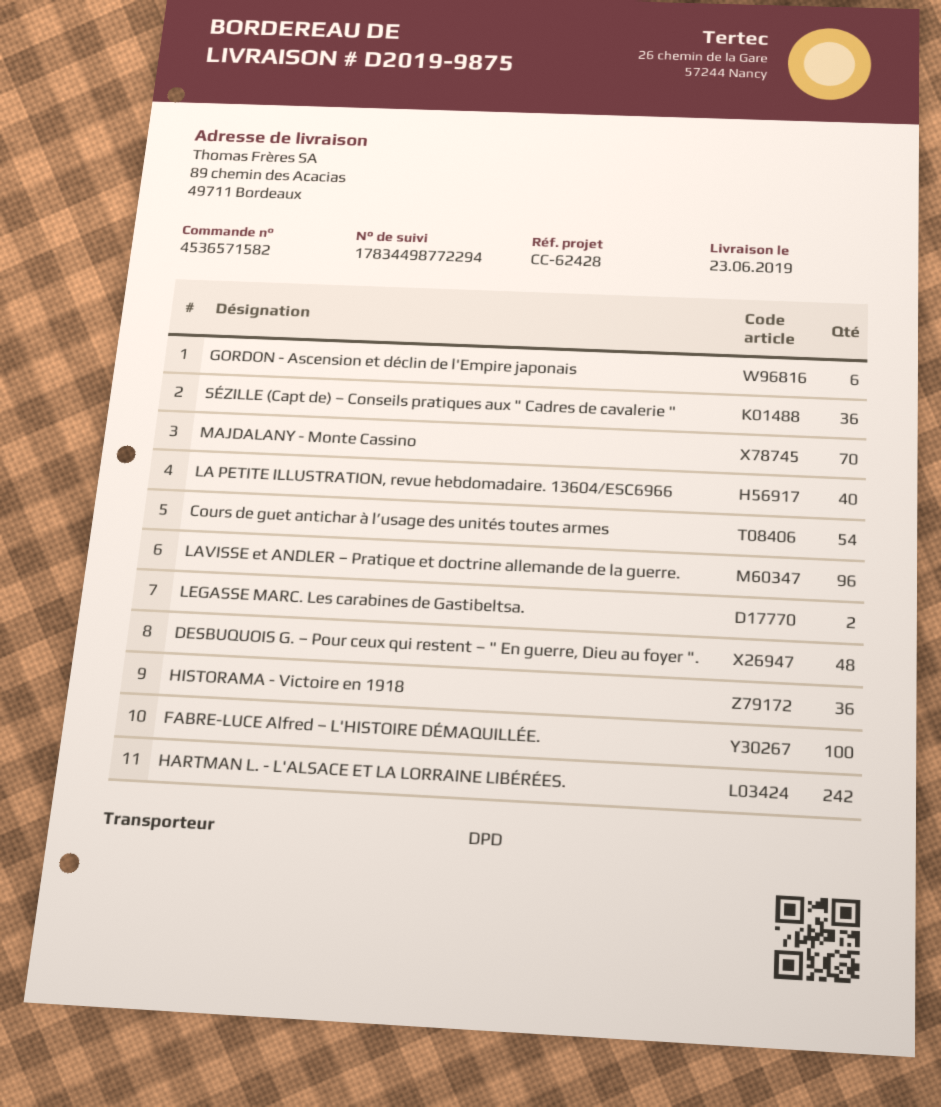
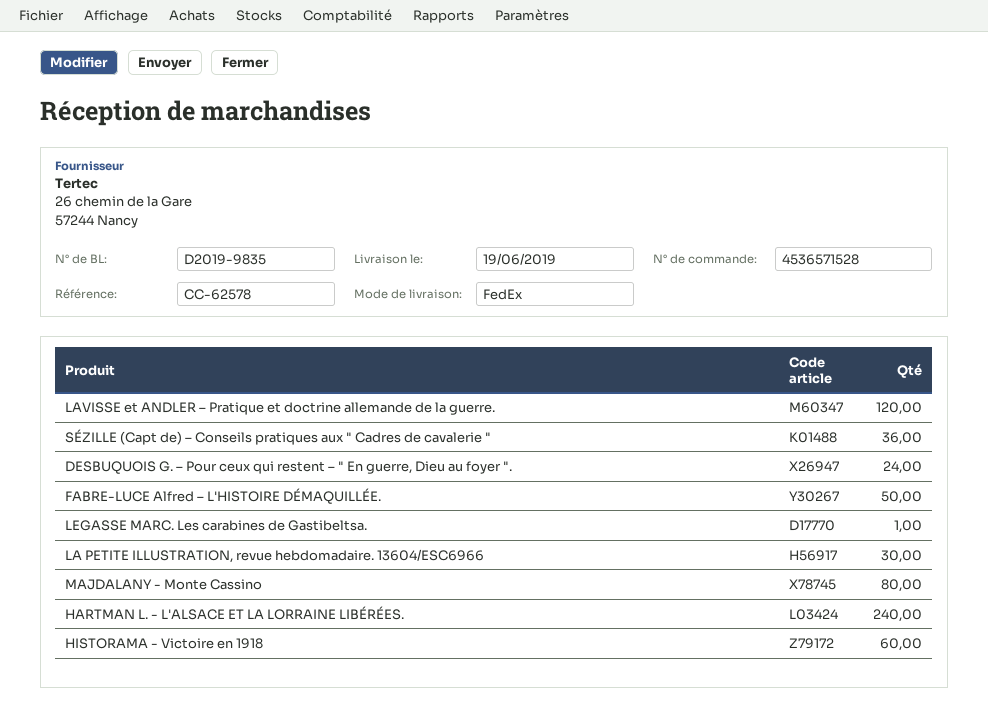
order number: 4536571582 -> 4536571528
delivery note number: D2019-9875 -> D2019-9835
delivery date: 2019-06-23 -> 2019-06-19
reference: CC-62428 -> CC-62578
shipping method: DPD -> FedEx
GORDON - Ascension et déclin de l'Empire japonais: 6 -> none
MAJDALANY - Monte Cassino: 70 -> 80
LA PETITE ILLUSTRATION, revue hebdomadaire. 13604/ESC6966: 40 -> 30
Cours de guet antichar à l’usage des unités toutes armes: 54 -> none
LAVISSE et ANDLER – Pratique et doctrine allemande de la guerre.: 96 -> 120
LEGASSE MARC. Les carabines de Gastibeltsa.: 2 -> 1
DESBUQUOIS G. – Pour ceux qui restent – " En guerre, Dieu au foyer ".: 48 -> 24
HISTORAMA - Victoire en 1918: 36 -> 60
FABRE-LUCE Alfred – L'HISTOIRE DÉMAQUILLÉE.: 100 -> 50
HARTMAN L. - L'ALSACE ET LA LORRAINE LIBÉRÉES.: 242 -> 240

